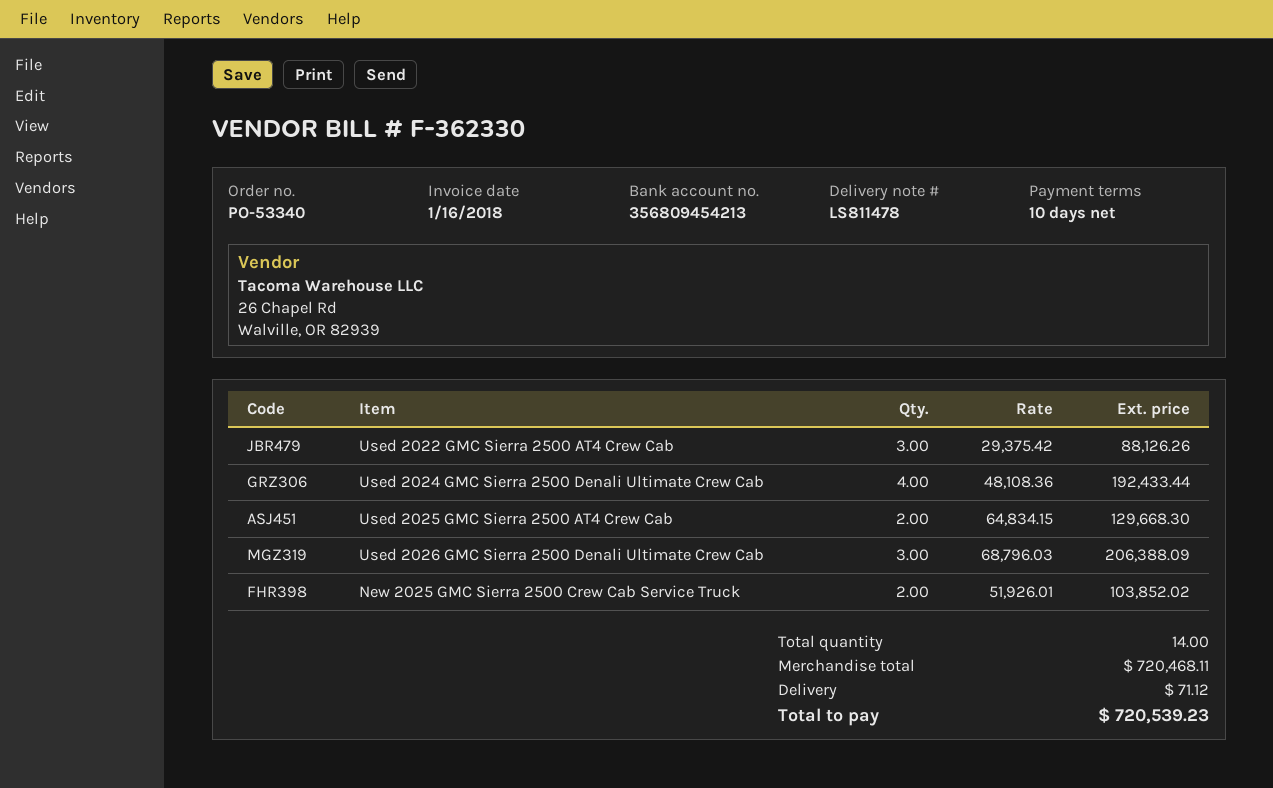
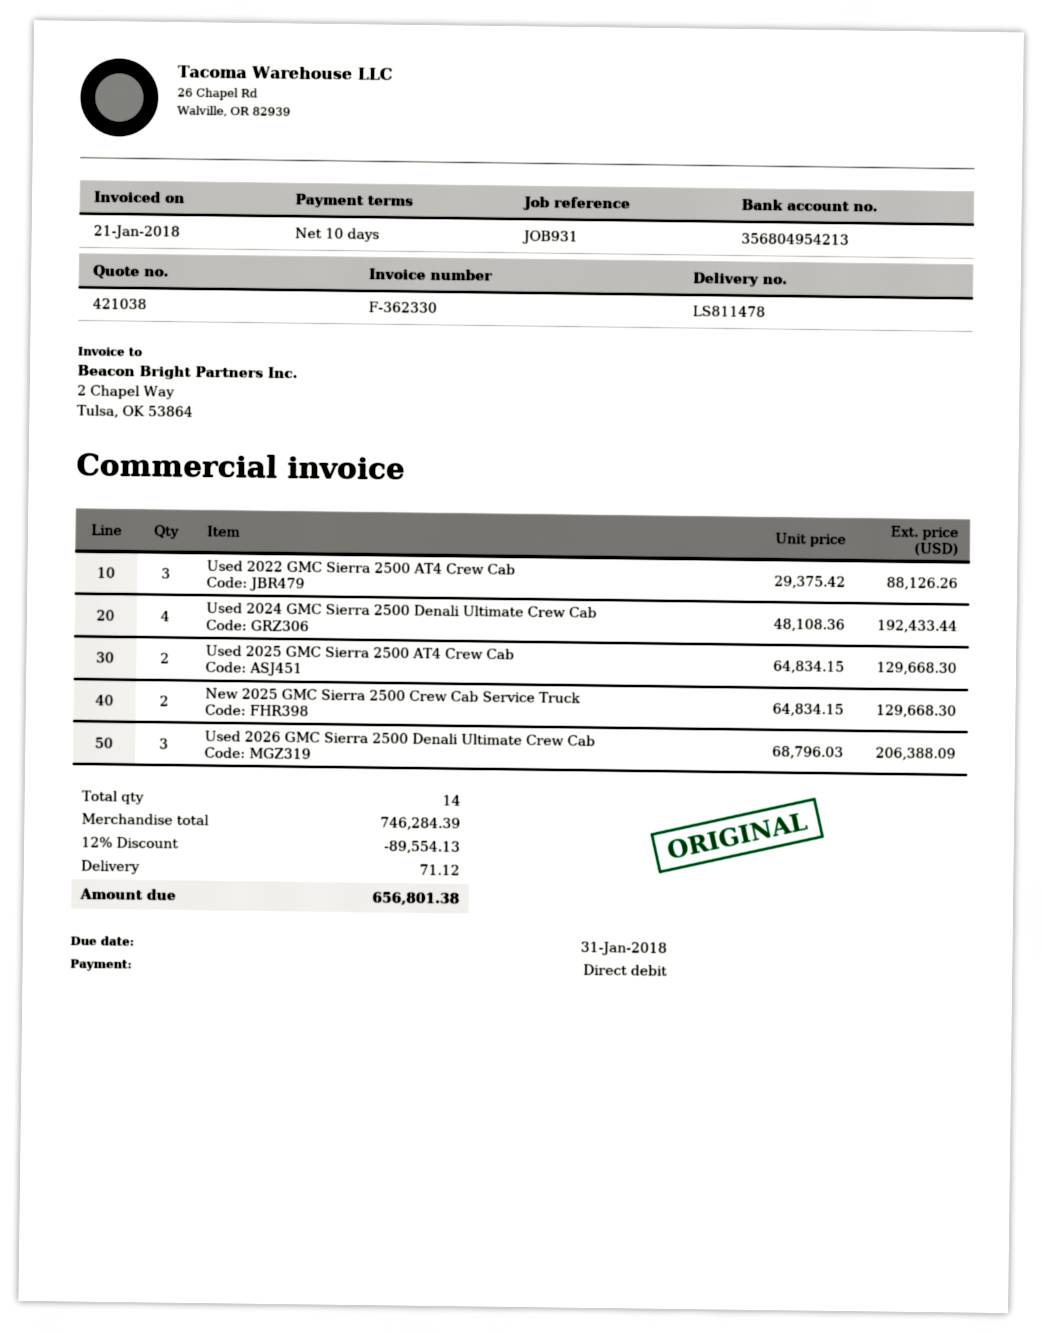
invoice date: 2018-01-16 -> 2018-01-21
bank account: 356809454213 -> 356804954213
New 2025 GMC Sierra 2500 Crew Cab Service Truck: 2 x 51926.01 = 103852.02 -> 2 x 64834.15 = 129668.30
subtotal: 720468.11 -> 746284.39
discount: none -> 12% = 89554.13
total: 720539.23 -> 656801.38

